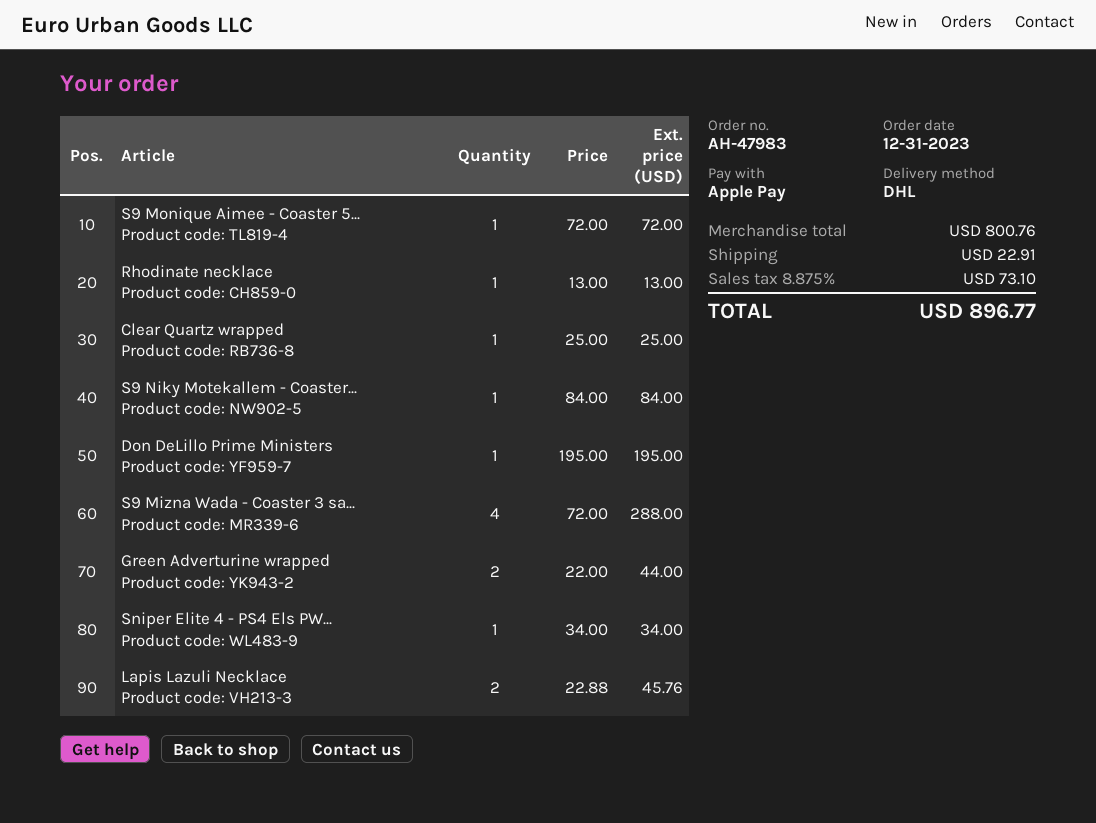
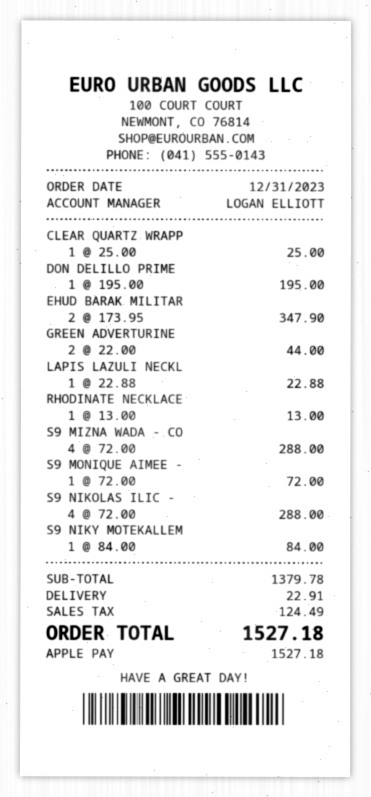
Sniper Elite 4 - PS4 Els PW...: 1 x 34.00 = 34.00 -> none
Lapis Lazuli Necklace: 2 x 22.88 = 45.76 -> 1 x 22.88 = 22.88
EHUD BARAK MILITAR: none -> 2 x 173.95 = 347.90
S9 NIKOLAS ILIC -: none -> 4 x 72.00 = 288.00
subtotal: 800.76 -> 1379.78
tax: 73.10 -> 124.49
total: 896.77 -> 1527.18

